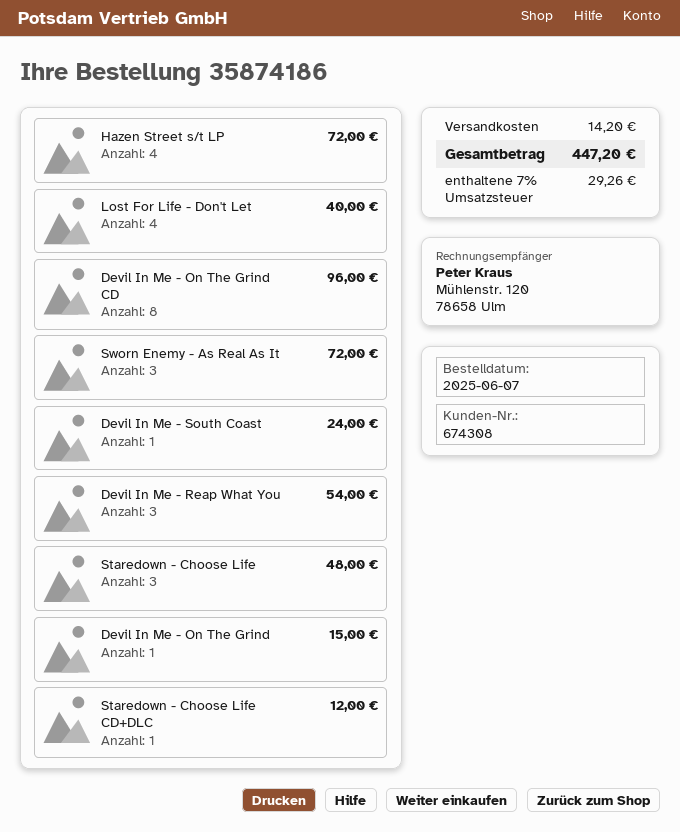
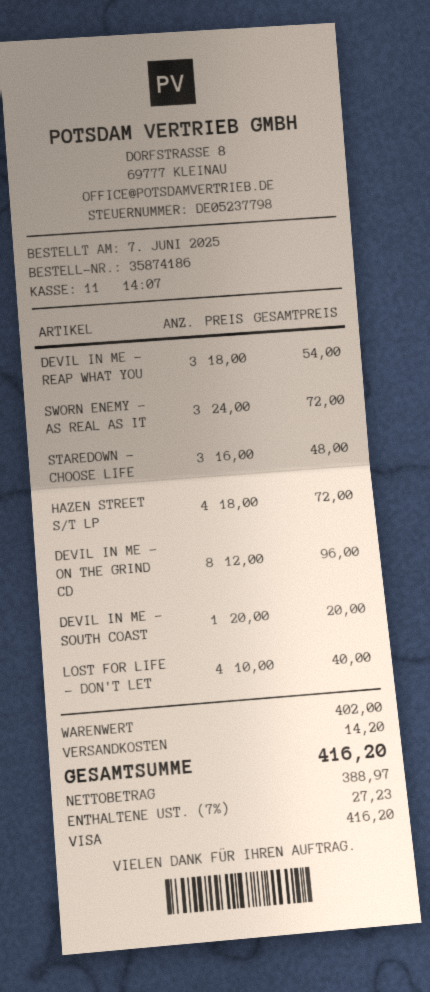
Devil In Me - South Coast: 1 for 24.00 -> 1 for 20.00
Devil In Me - On The Grind: 1 for 15.00 -> none
Staredown - Choose Life CD+DLC: 1 for 12.00 -> none
tax: 7% = 29.26 -> 7% = 27.23
total: 447.20 -> 416.20

